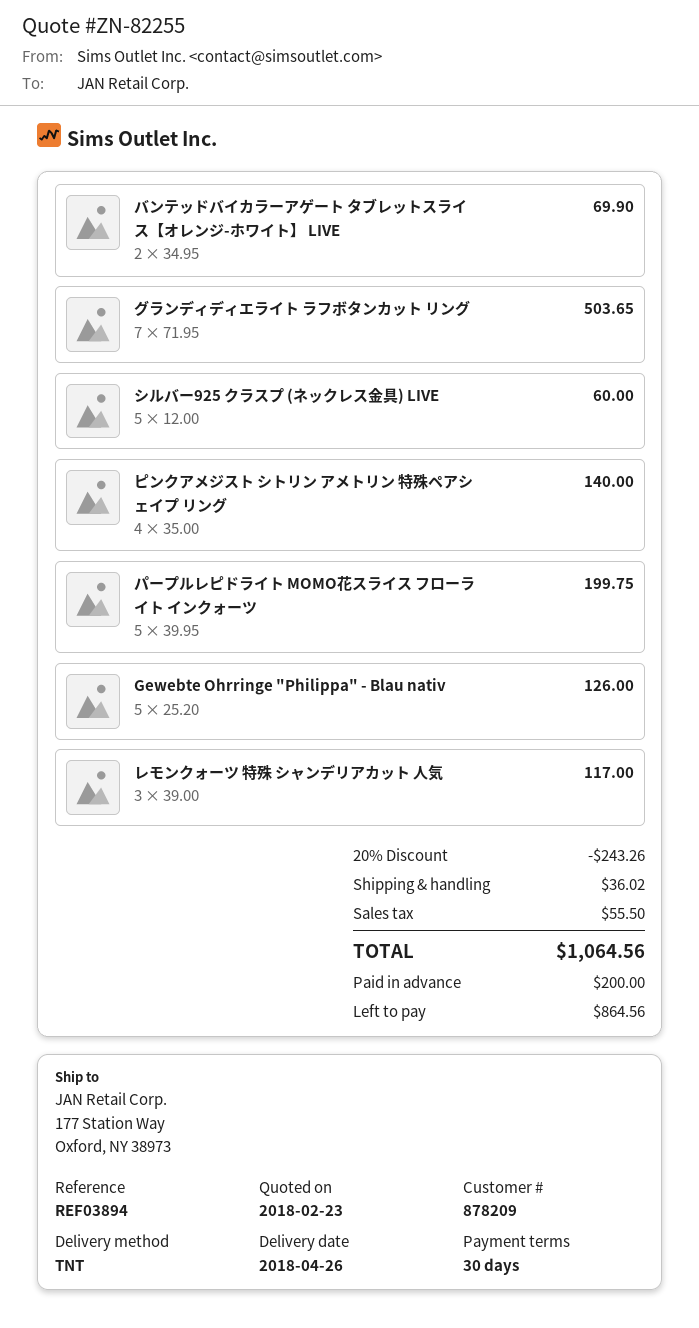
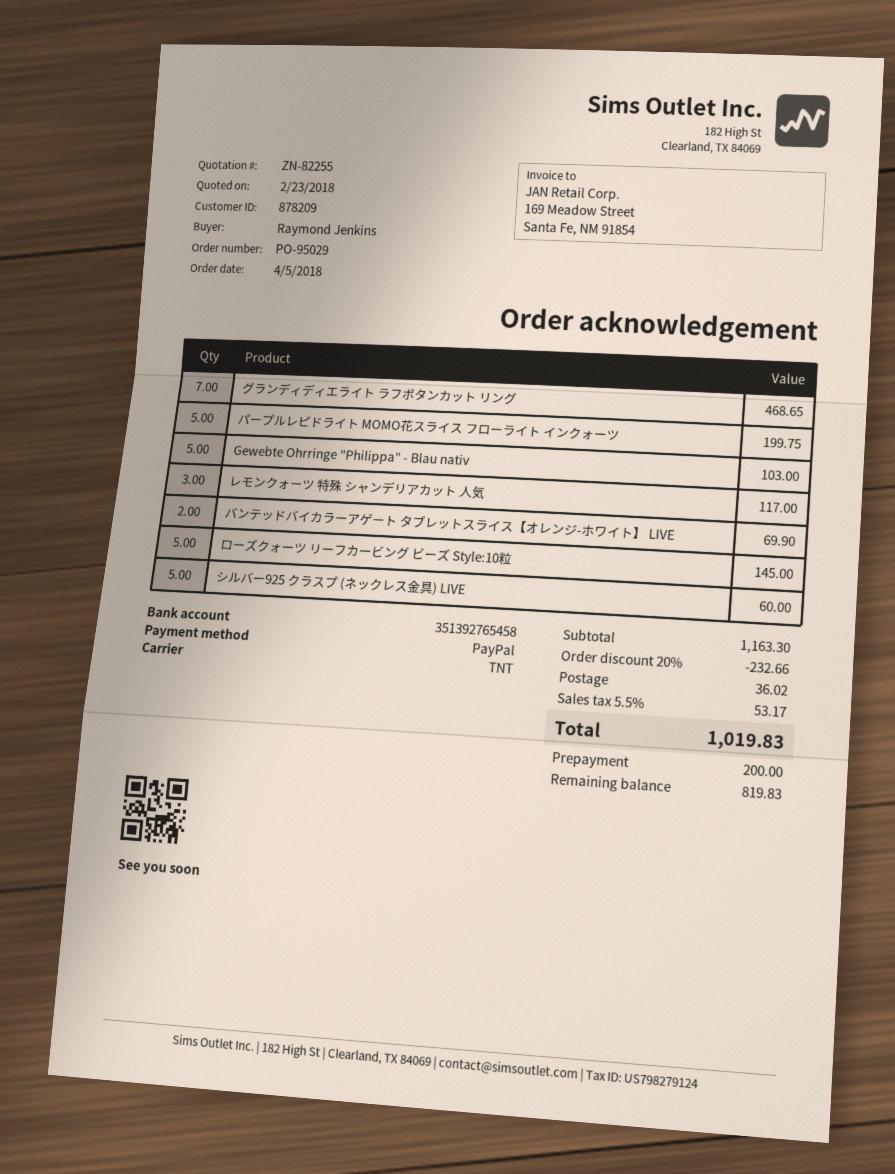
グランディディエライト ラフボタンカット リング: 7 for 503.65 -> 7 for 468.65
ピンクアメジスト シトリン アメトリン 特殊ペアシェイプ リング: 4 for 140.00 -> none
Gewebte Ohrringe "Philippa" - Blau nativ: 5 for 126.00 -> 5 for 103.00
ローズクォーツ リーフカービング ビーズ Style:10粒: none -> 5 for 145.00
discount: 20% = 243.26 -> 20% = 232.66
tax: 55.50 -> 53.17
total: 1064.56 -> 1019.83
balance: 864.56 -> 819.83

